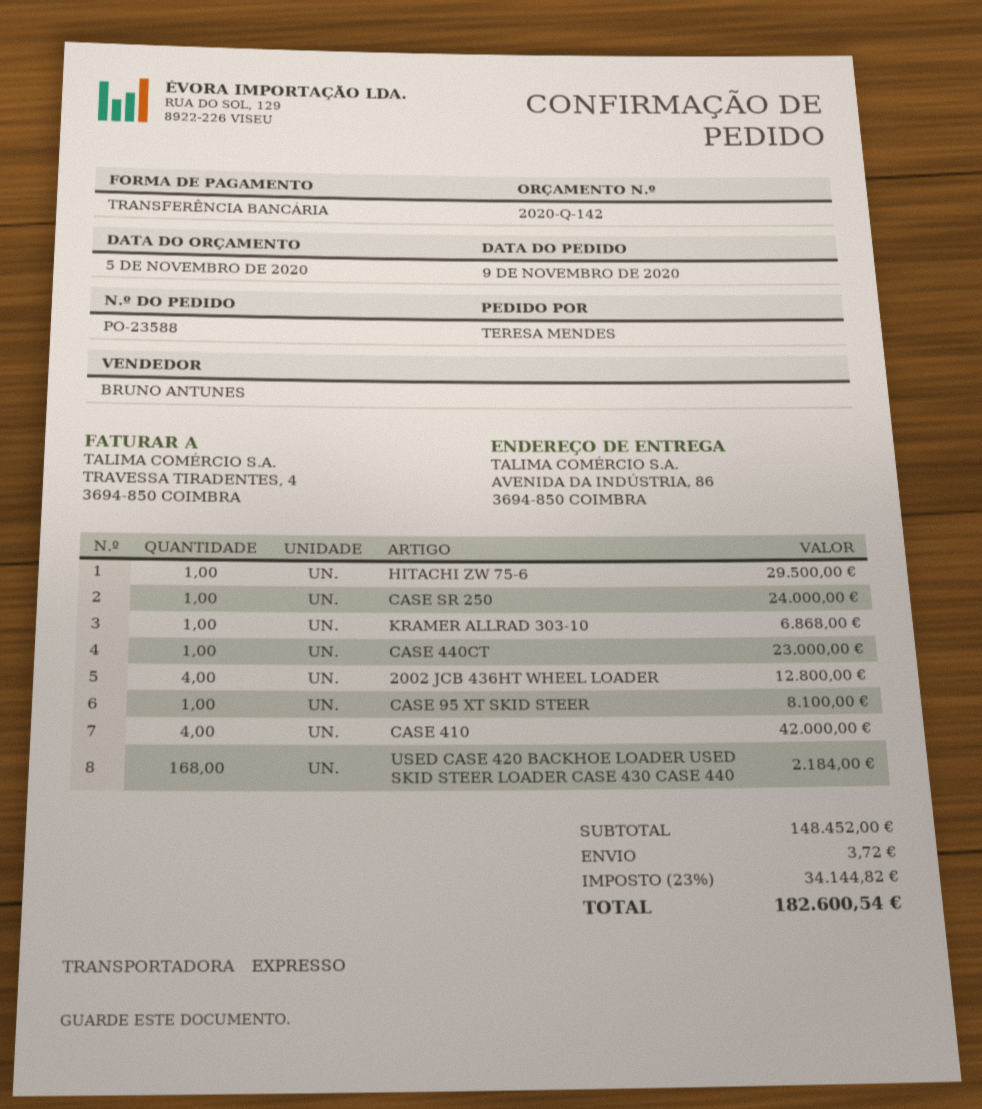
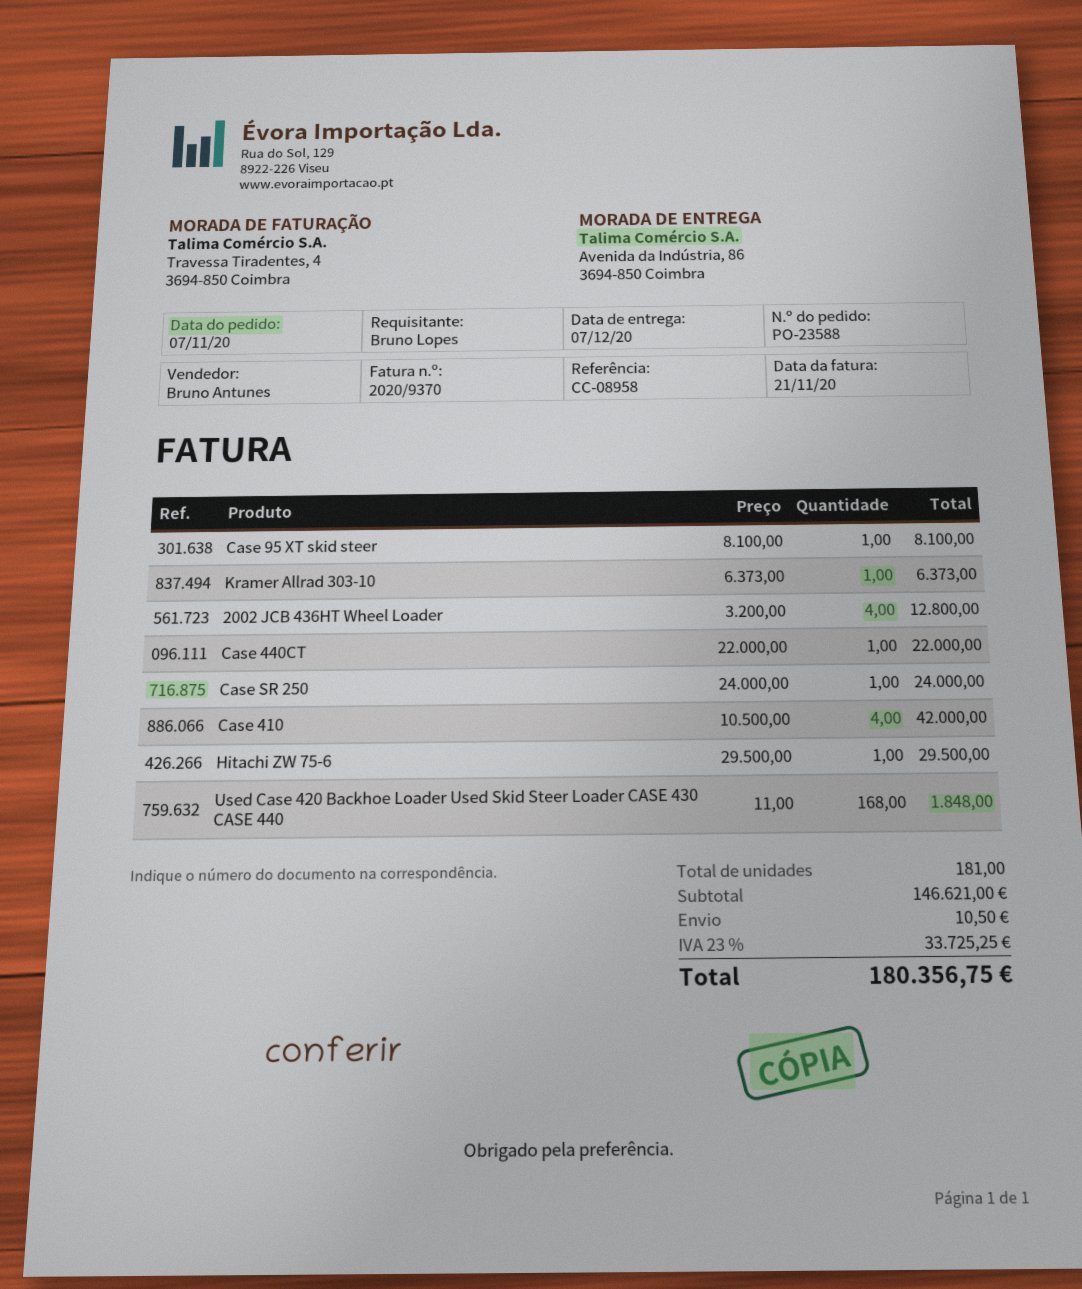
order date: 2020-11-09 -> 2020-11-07
ordered by: TERESA MENDES -> Bruno Lopes
KRAMER ALLRAD 303-10: 1 for 6868.00 -> 1 for 6373.00
CASE 440CT: 1 for 23000.00 -> 1 for 22000.00
USED CASE 420 BACKHOE LOADER USED SKID STEER LOADER CASE 430 CASE 440: 168 for 2184.00 -> 168 for 1848.00
subtotal: 148452.00 -> 146621.00
shipping: 3.72 -> 10.50
tax: 23% = 34144.82 -> 23% = 33725.25
total: 182600.54 -> 180356.75

